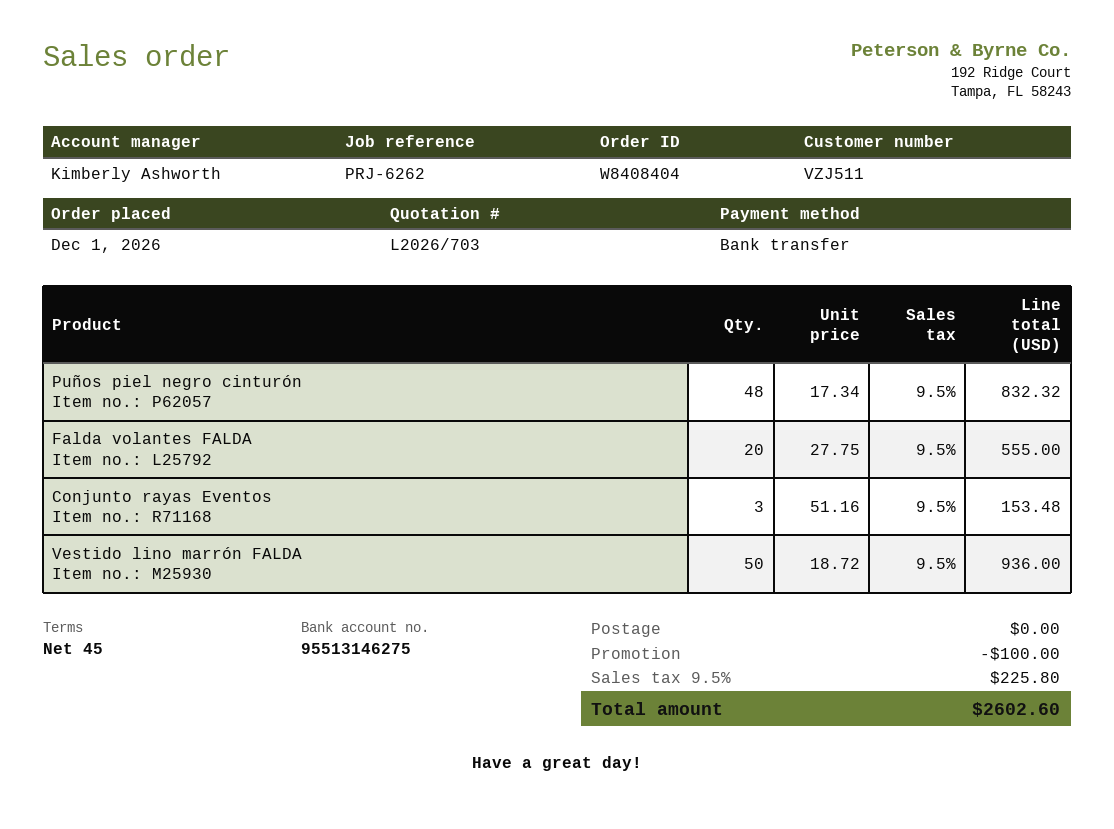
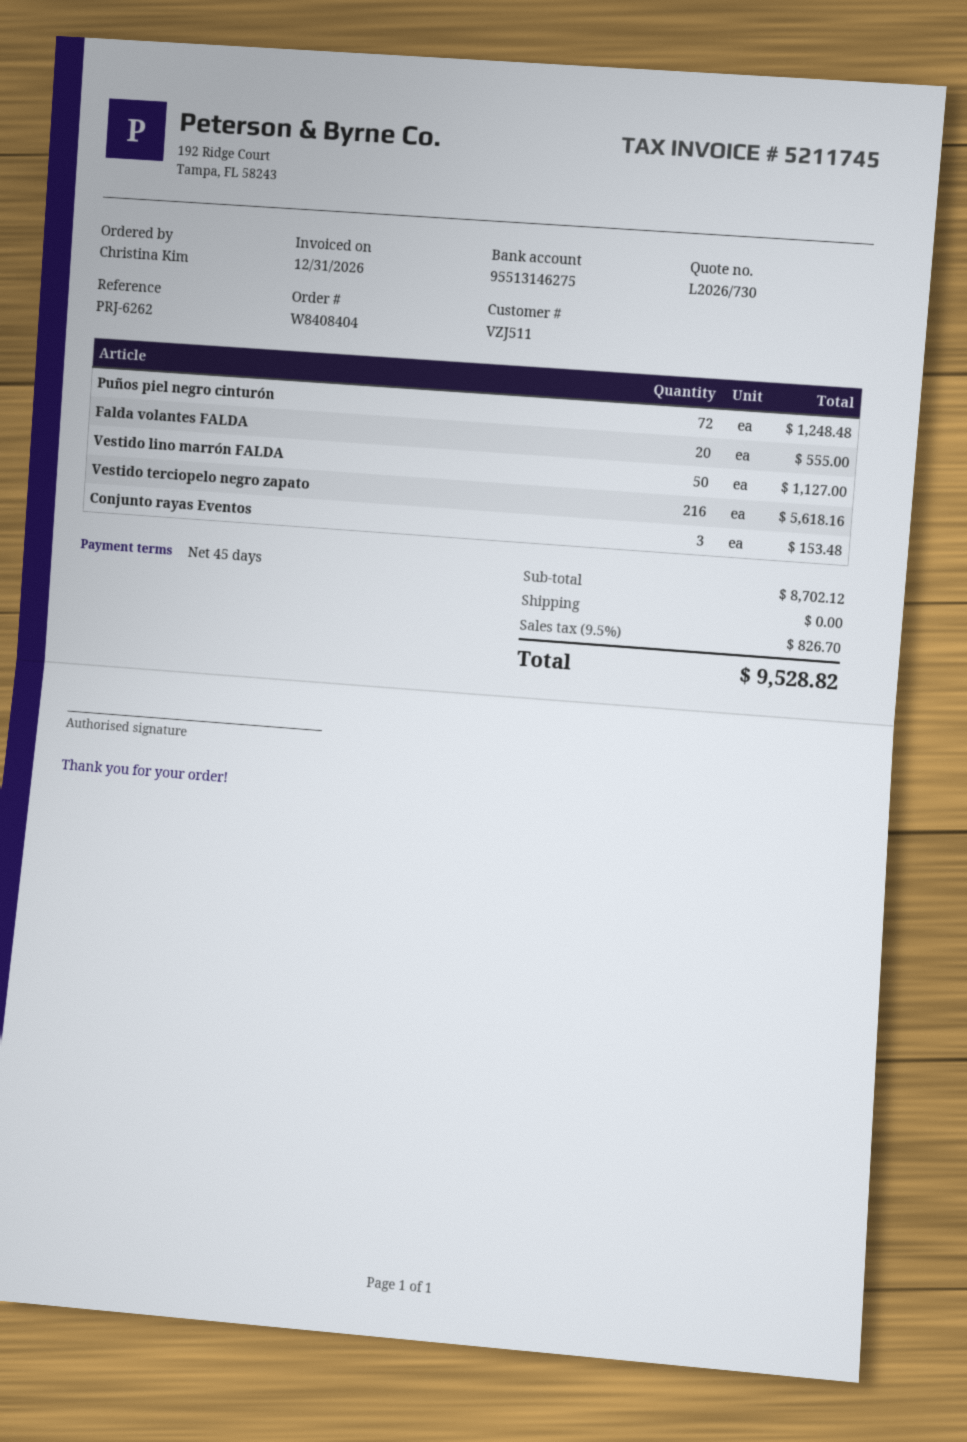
quote number: L2026/703 -> L2026/730
Puños piel negro cinturón: 48 for 832.32 -> 72 for 1248.48
Vestido lino marrón FALDA: 50 for 936.00 -> 50 for 1127.00
Vestido terciopelo negro zapato: none -> 216 for 5618.16
discount: 100.00 -> none
tax: 9.5% = 225.80 -> 9.5% = 826.70
total: 2602.60 -> 9528.82

